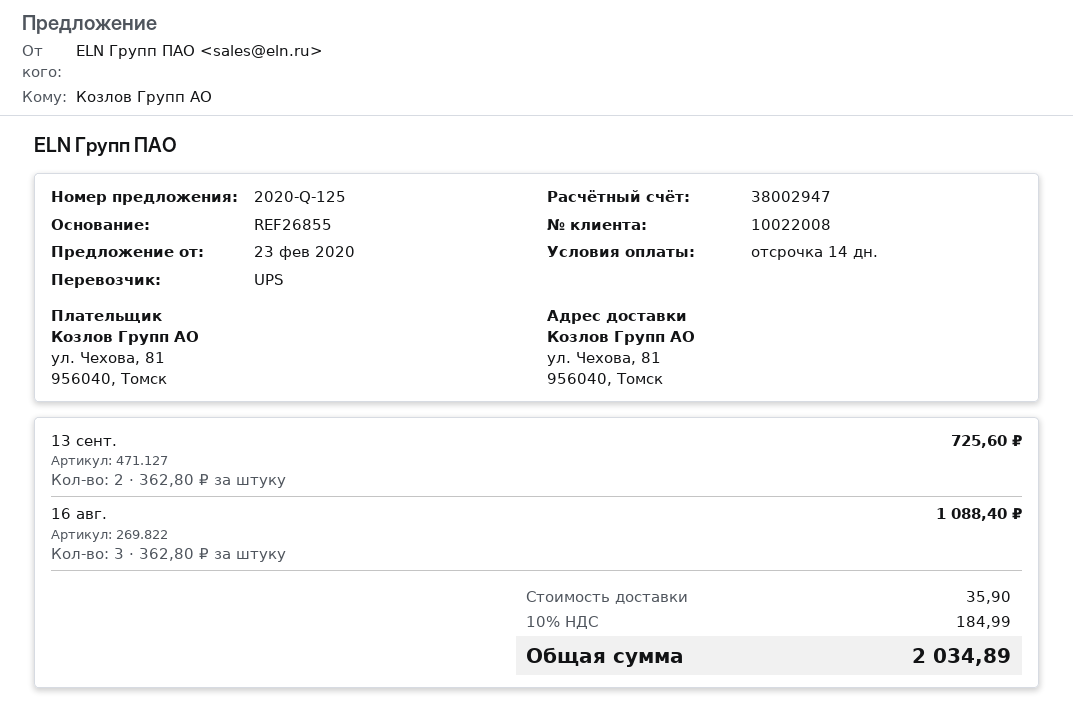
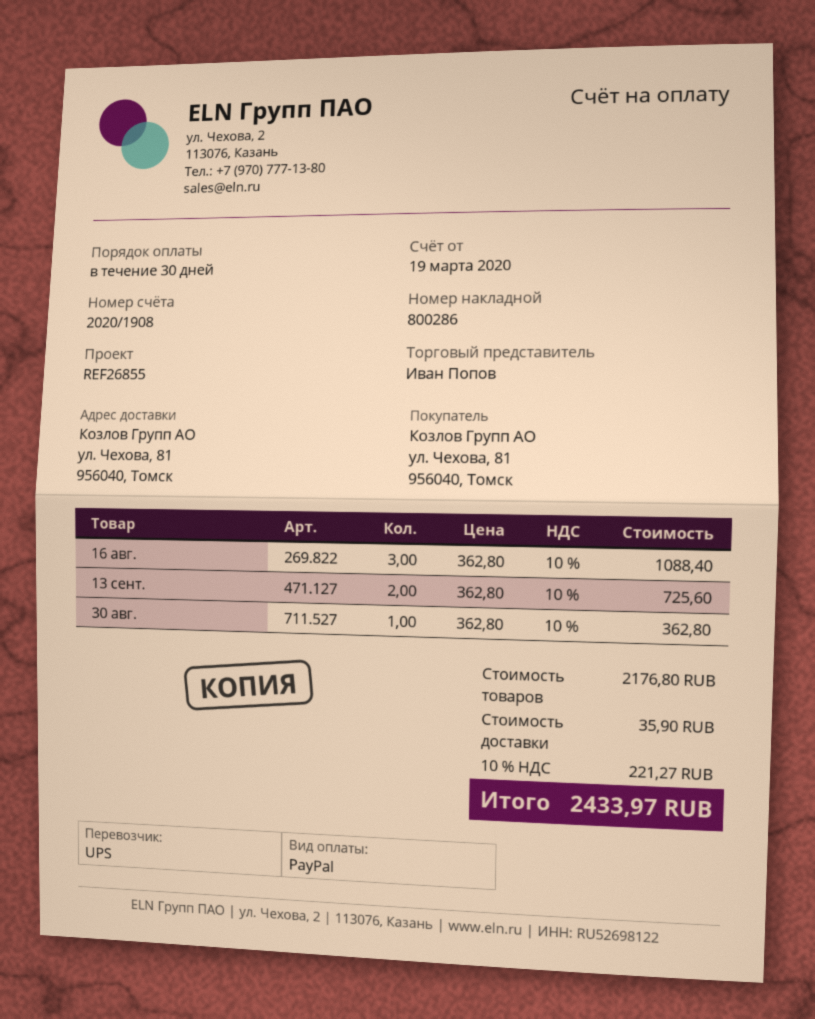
payment terms: 14 days -> 30 days
30 авг.: none -> 1 x 362.80 = 362.80
tax: 10% = 184.99 -> 10% = 221.27
total: 2034.89 -> 2433.97

